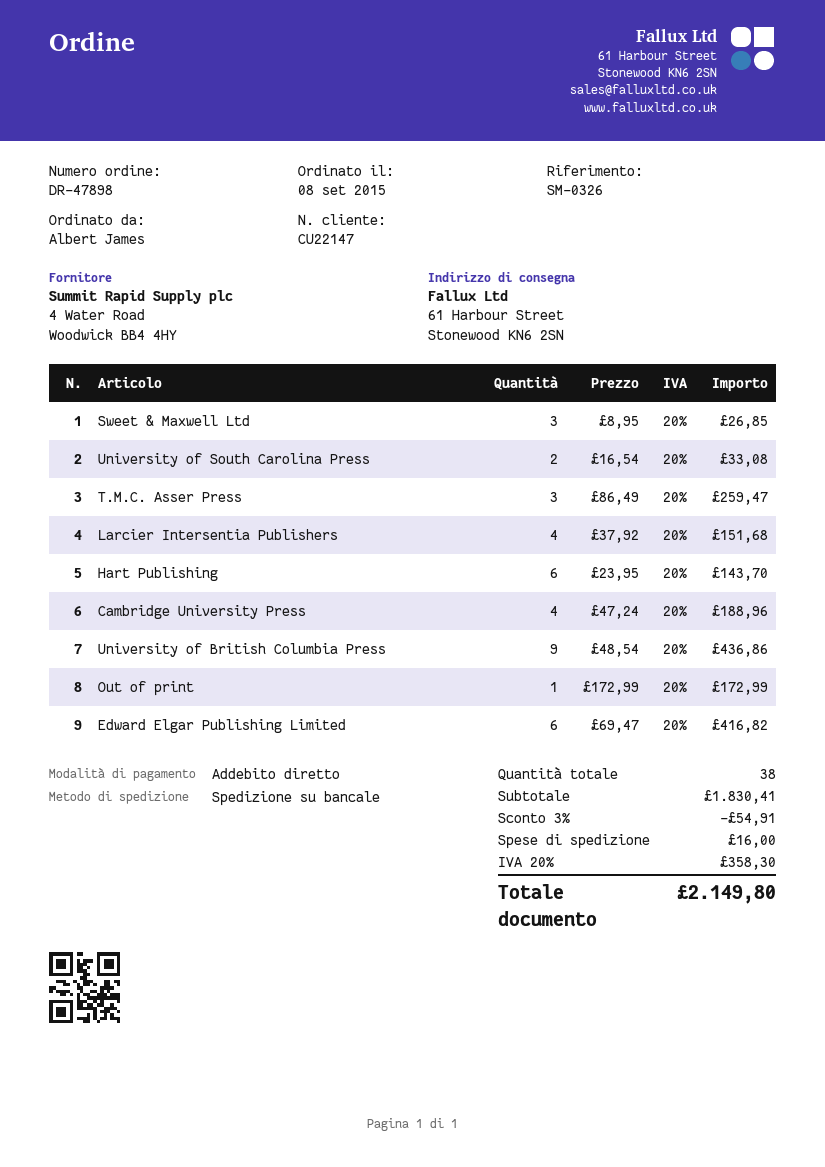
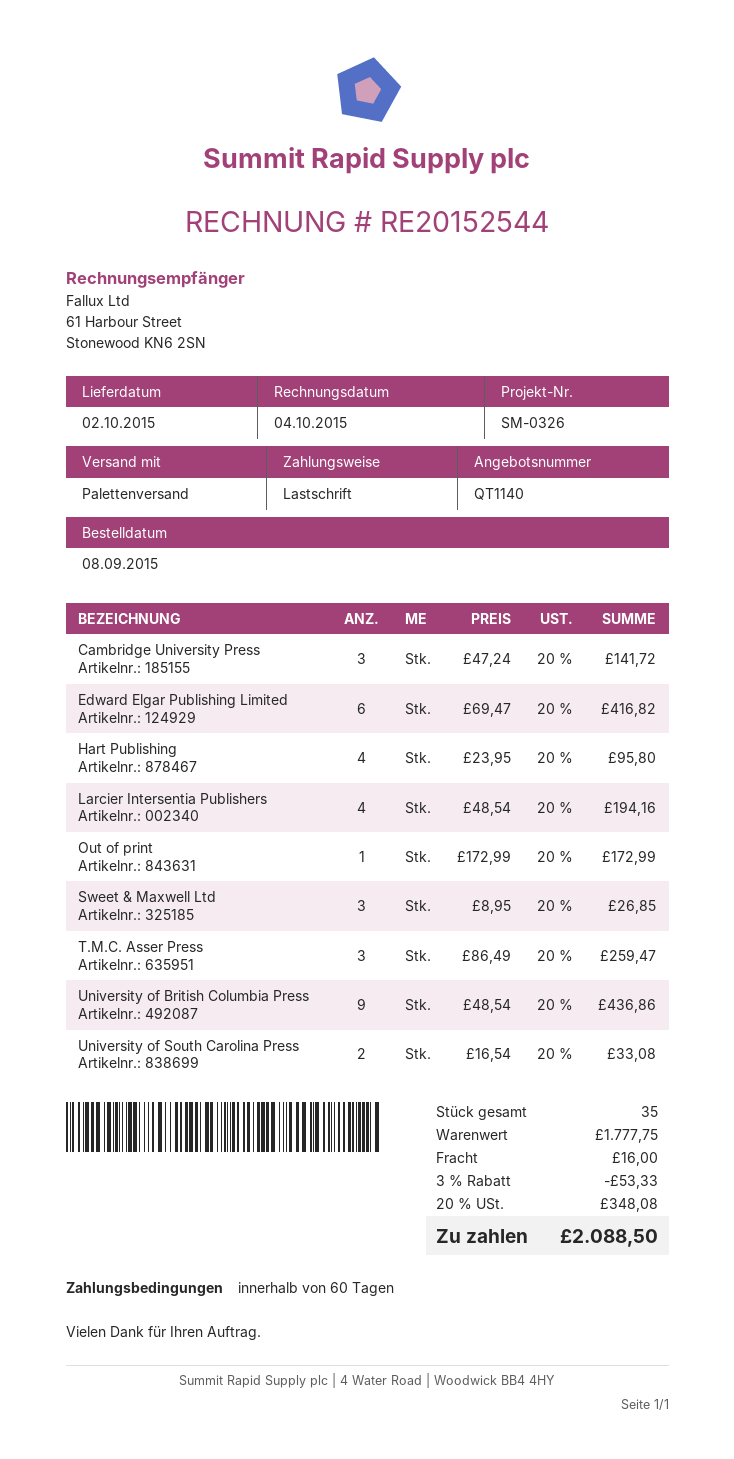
Larcier Intersentia Publishers: 4 x 37.92 = 151.68 -> 4 x 48.54 = 194.16
Hart Publishing: 6 x 23.95 = 143.70 -> 4 x 23.95 = 95.80
Cambridge University Press: 4 x 47.24 = 188.96 -> 3 x 47.24 = 141.72
total quantity: 38 -> 35
subtotal: 1830.41 -> 1777.75
discount: 3% = 54.91 -> 3% = 53.33
tax: 20% = 358.30 -> 20% = 348.08
total: 2149.80 -> 2088.50

